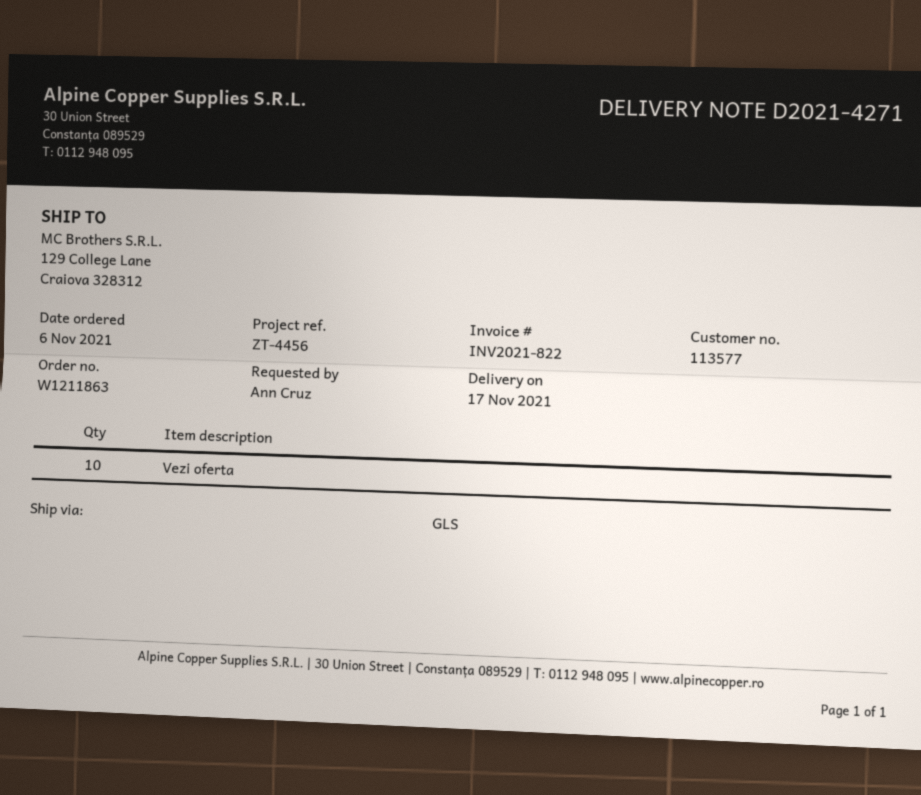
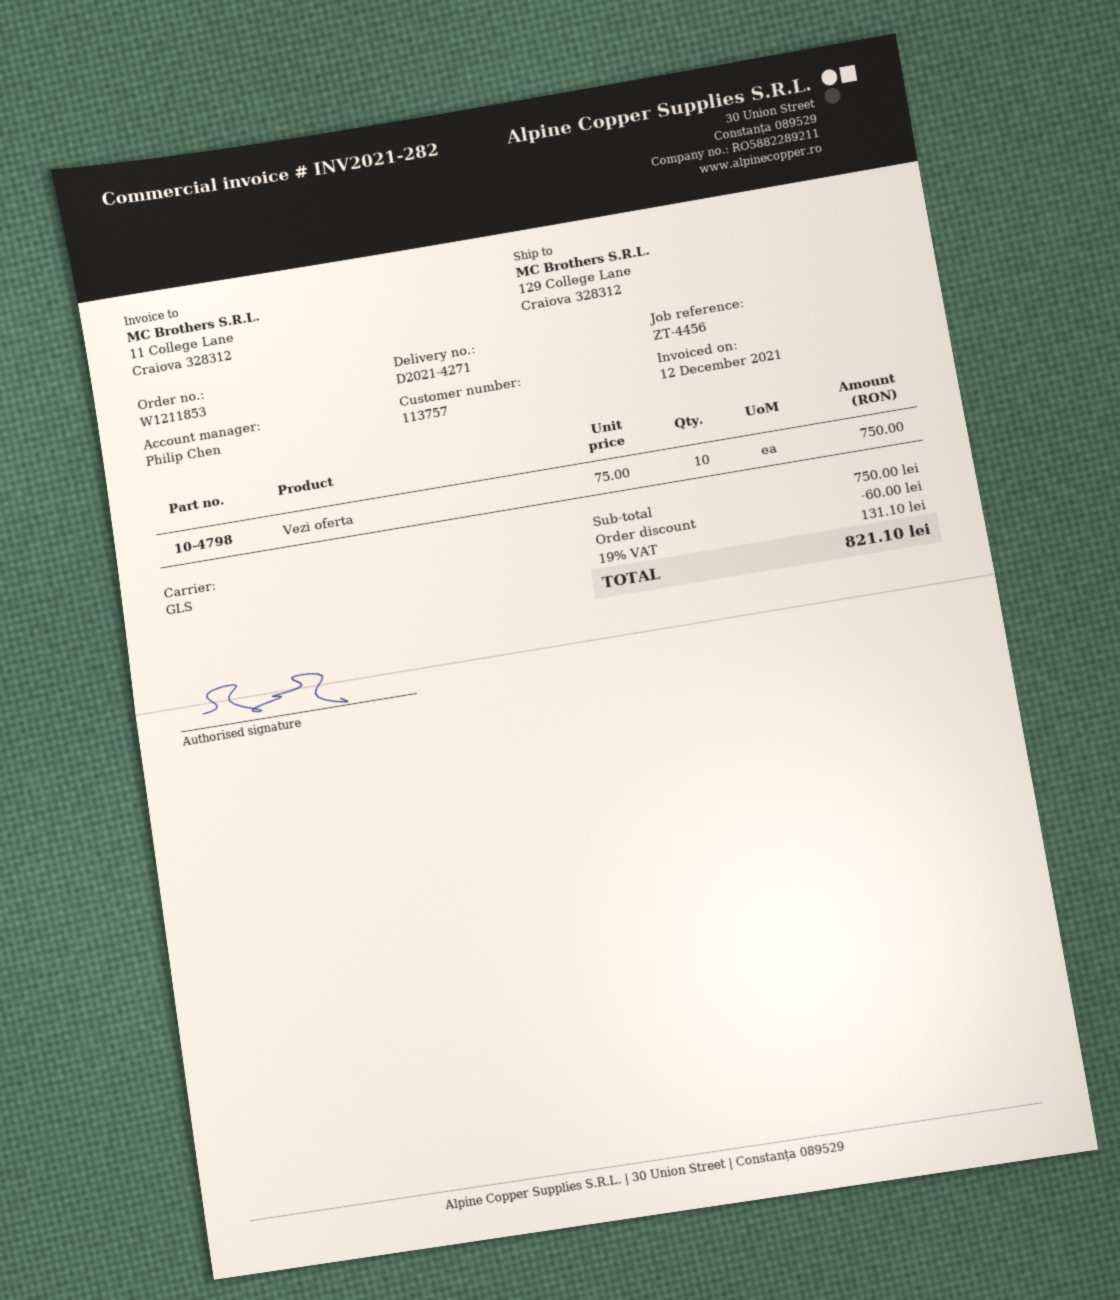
order number: W1211863 -> W1211853
invoice number: INV2021-822 -> INV2021-282
customer number: 113577 -> 113757

